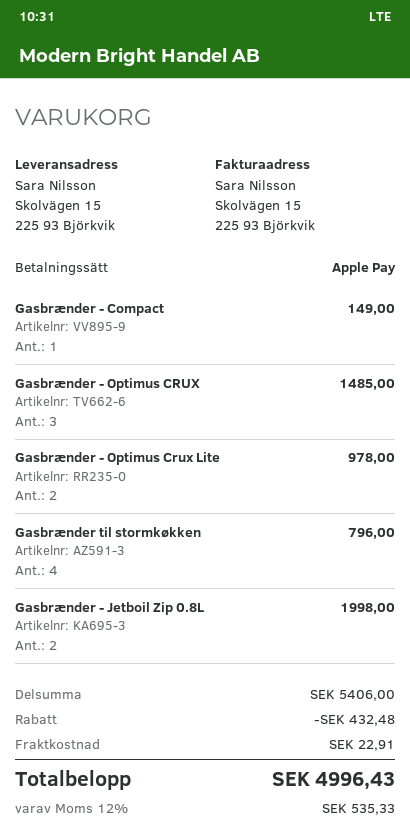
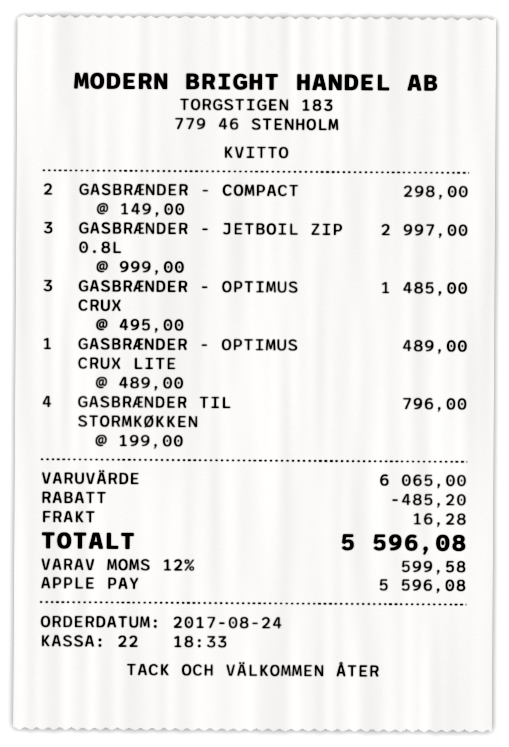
Gasbrænder - Compact: 1 for 149.00 -> 2 for 298.00
Gasbrænder - Optimus Crux Lite: 2 for 978.00 -> 1 for 489.00
Gasbrænder - Jetboil Zip 0.8L: 2 for 1998.00 -> 3 for 2997.00
subtotal: 5406.00 -> 6065.00
discount: 432.48 -> 485.20
shipping: 22.91 -> 16.28
tax: 12% = 535.33 -> 12% = 599.58
total: 4996.43 -> 5596.08

